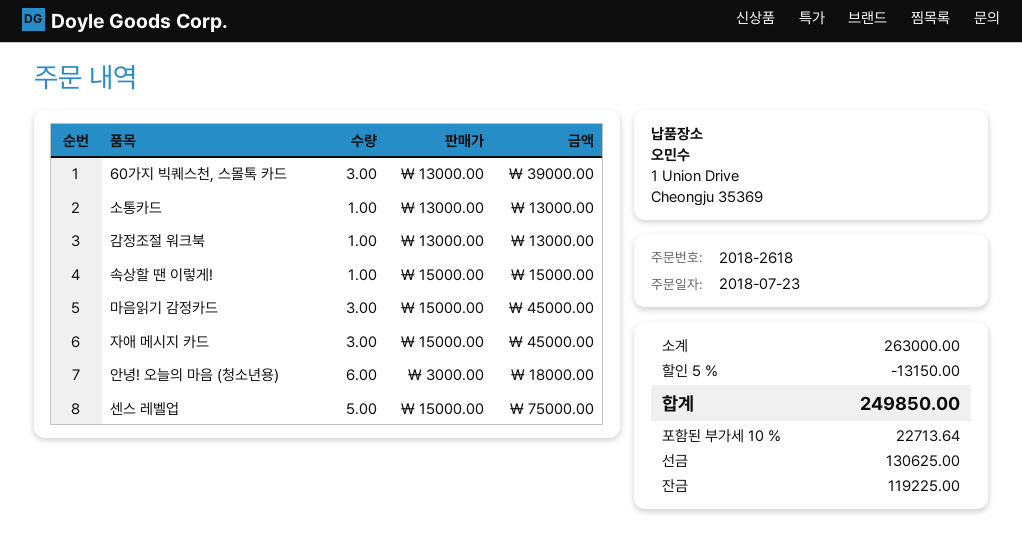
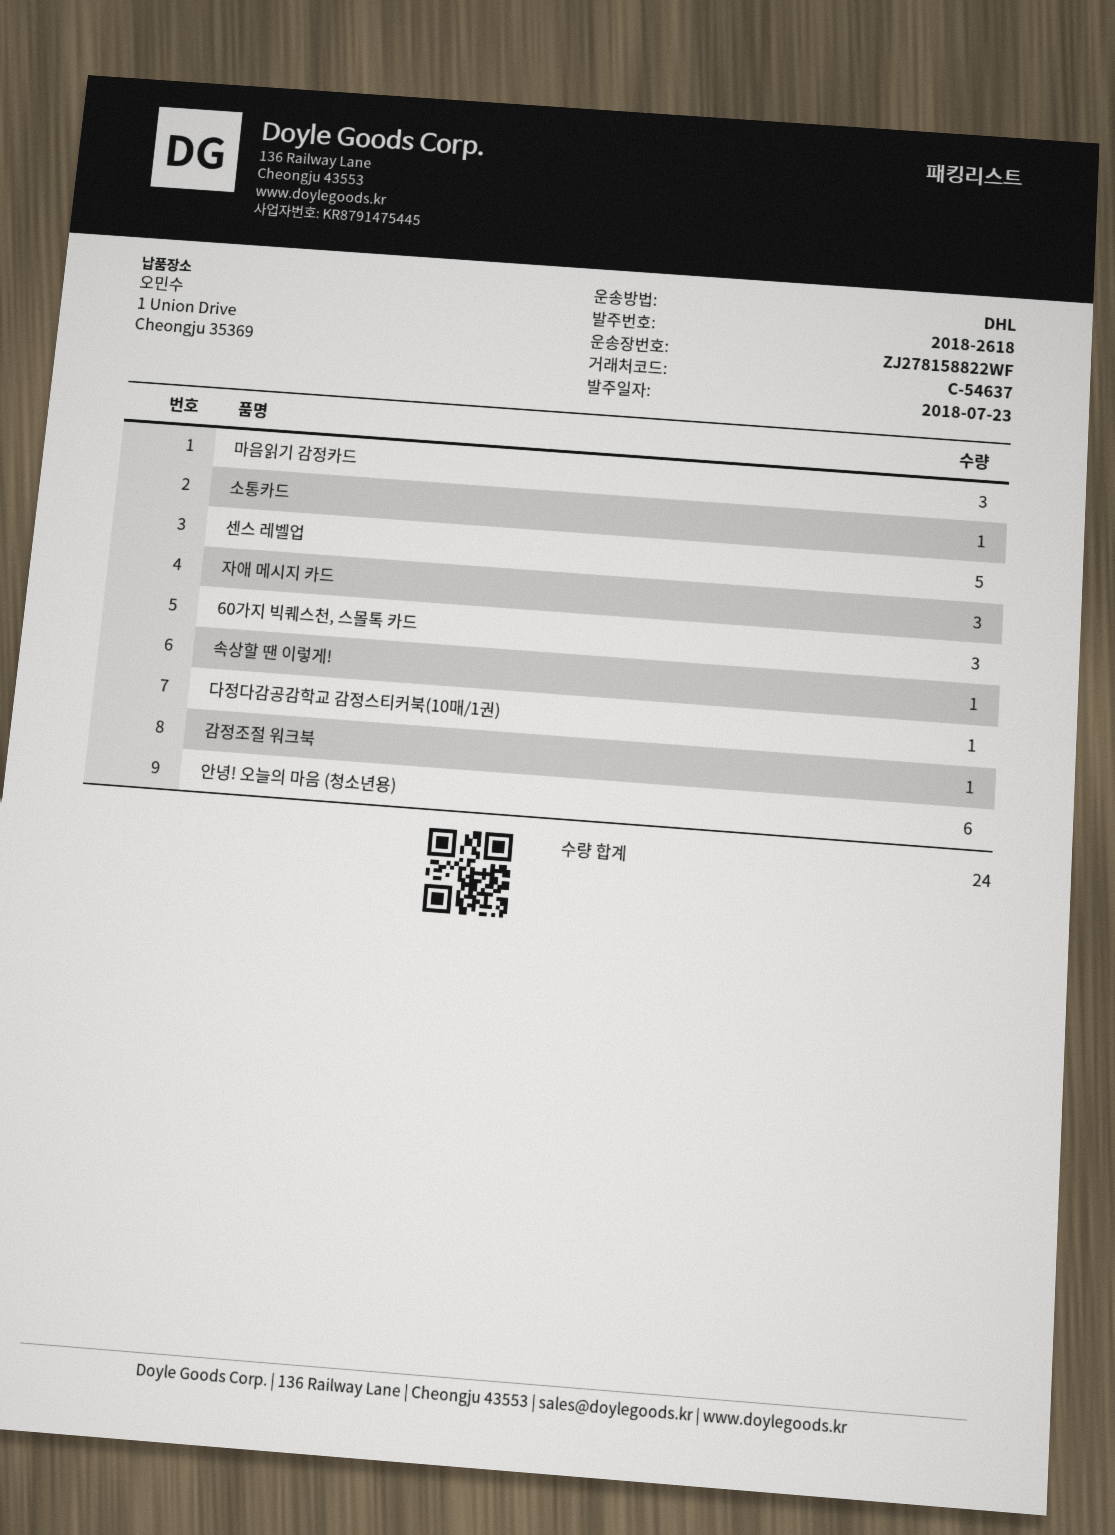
다정다감공감학교 감정스티커북(10매/1권): none -> 1

